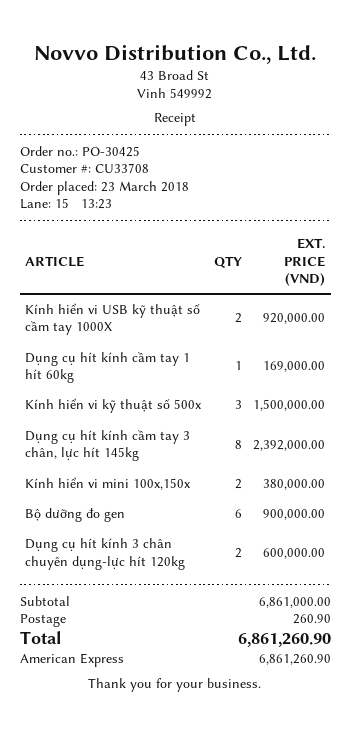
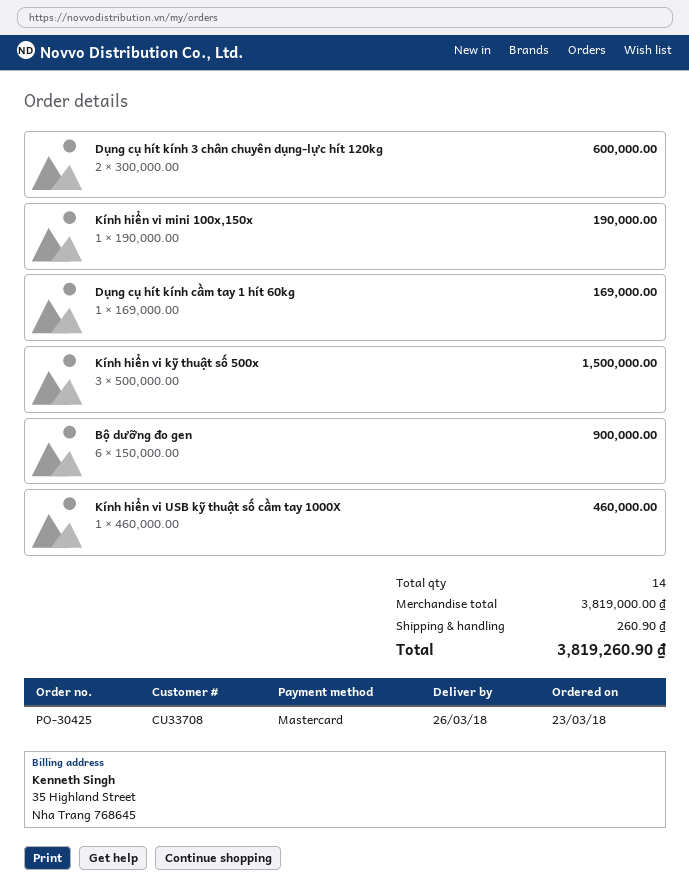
payment method: American Express -> Mastercard
Kính hiển vi USB kỹ thuật số cầm tay 1000X: 2 for 920000.00 -> 1 for 460000.00
Dụng cụ hít kính cầm tay 3 chân, lực hít 145kg: 8 for 2392000.00 -> none
Kính hiển vi mini 100x,150x: 2 for 380000.00 -> 1 for 190000.00
subtotal: 6861000.00 -> 3819000.00
total: 6861260.90 -> 3819260.90

